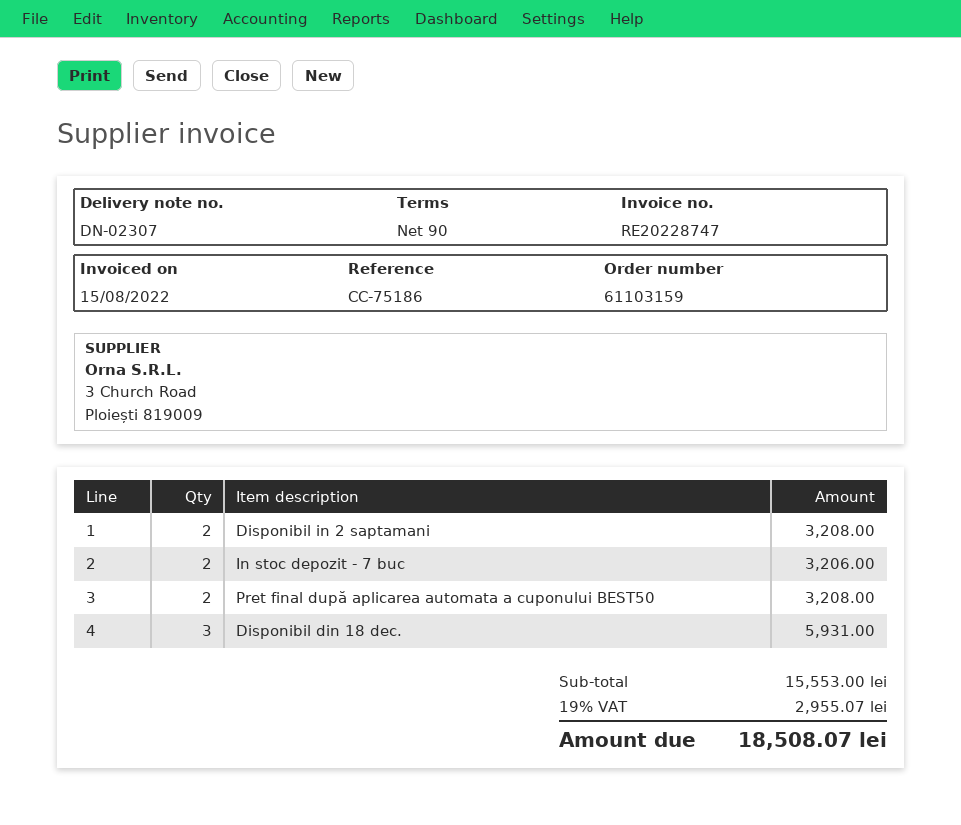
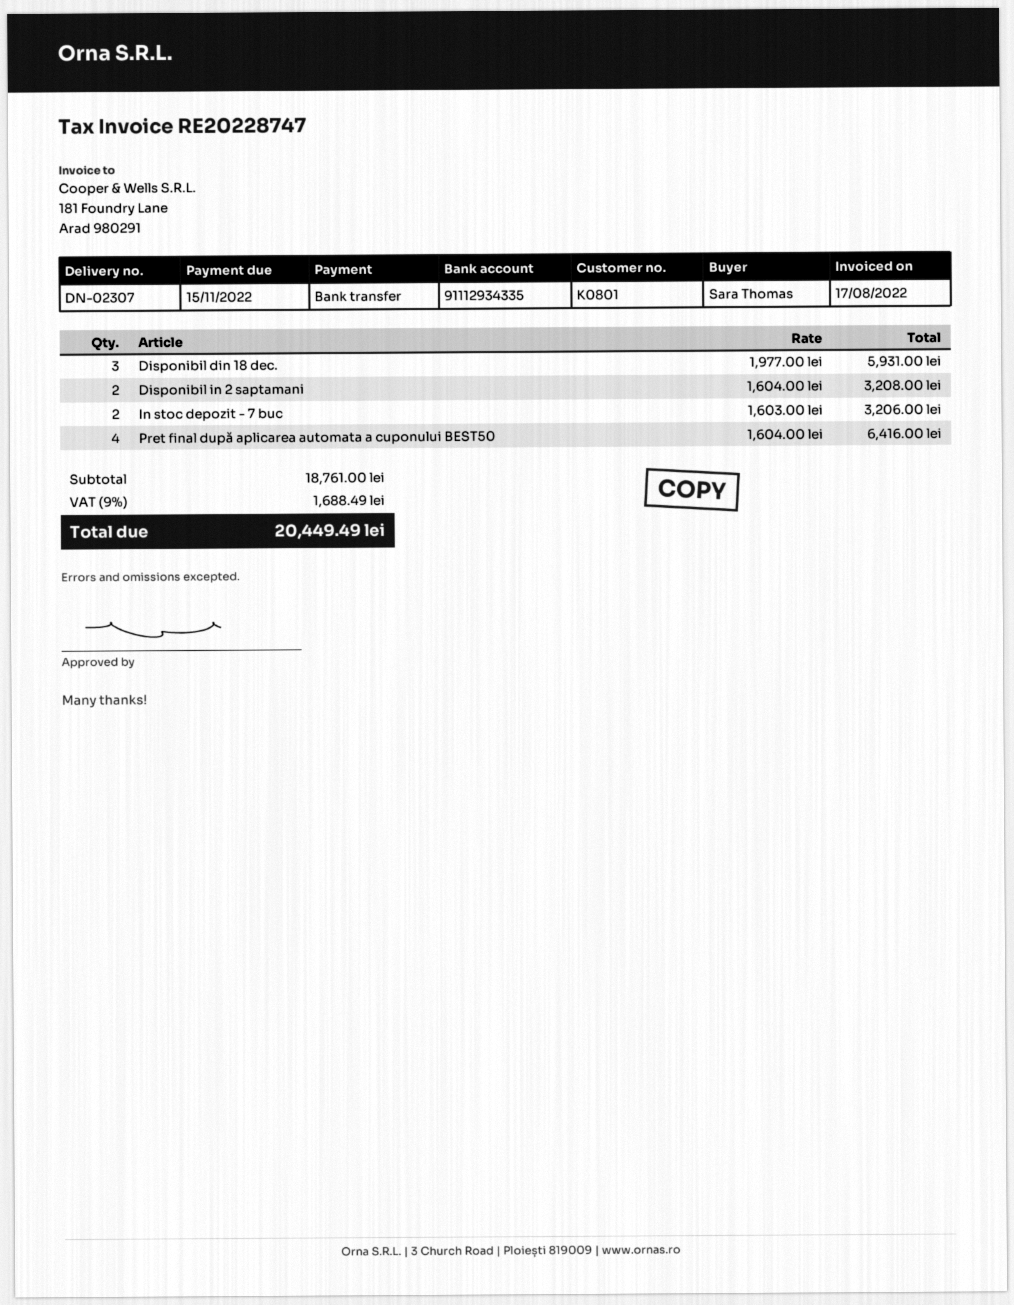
invoice date: 2022-08-15 -> 2022-08-17
Pret final după aplicarea automata a cuponului BEST50: 2 for 3208.00 -> 4 for 6416.00
subtotal: 15553.00 -> 18761.00
tax: 19% = 2955.07 -> 9% = 1688.49
total: 18508.07 -> 20449.49

